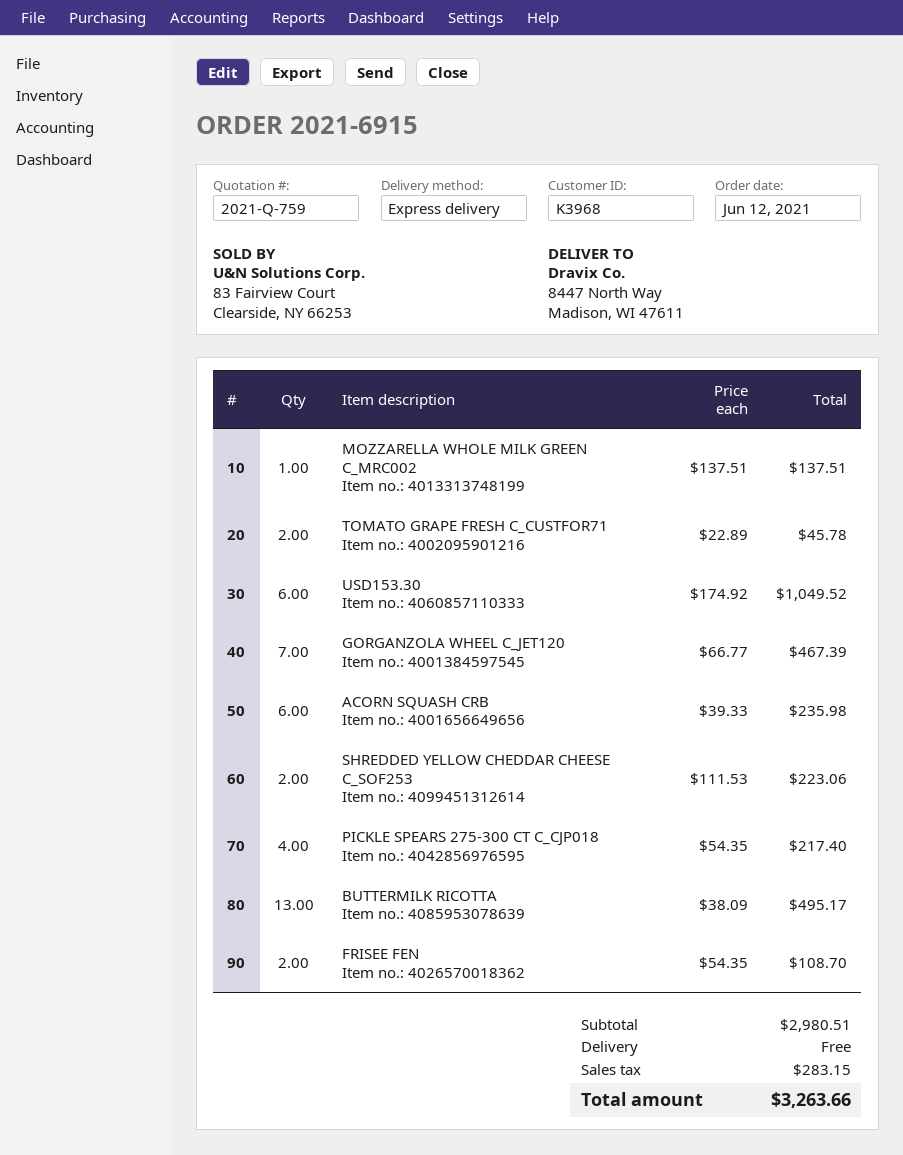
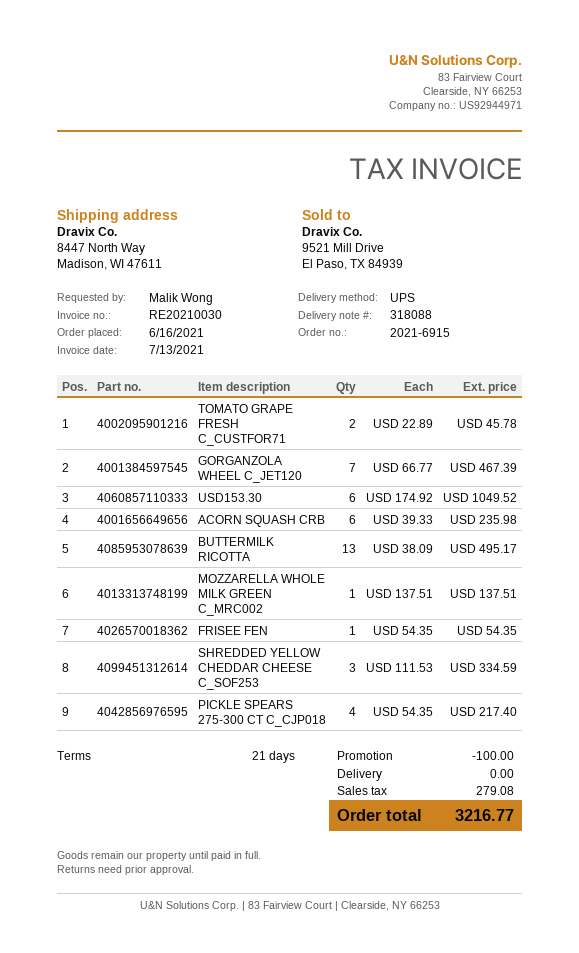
order date: 2021-06-12 -> 2021-06-16
shipping method: express -> UPS
SHREDDED YELLOW CHEDDAR CHEESE C_SOF253: 2 x 111.53 = 223.06 -> 3 x 111.53 = 334.59
FRISEE FEN: 2 x 54.35 = 108.70 -> 1 x 54.35 = 54.35
discount: none -> 100.00
tax: 283.15 -> 279.08
total: 3263.66 -> 3216.77

